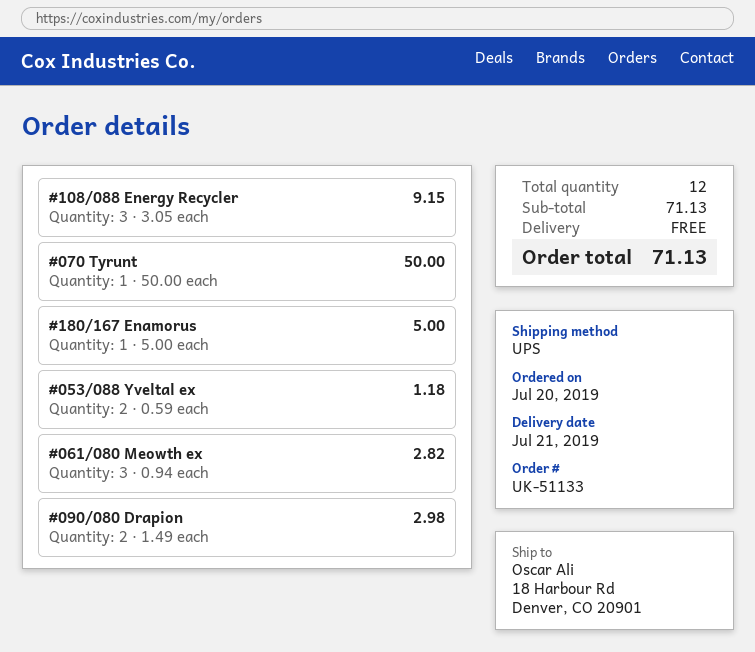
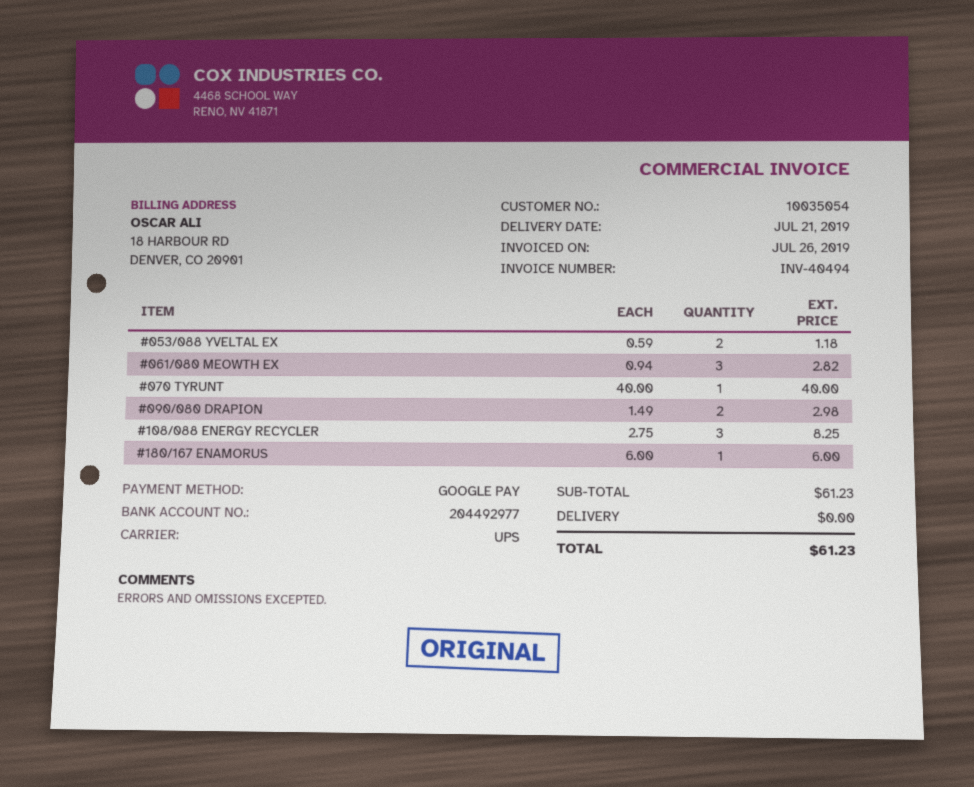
#108/088 Energy Recycler: 3 x 3.05 = 9.15 -> 3 x 2.75 = 8.25
#070 Tyrunt: 1 x 50.00 = 50.00 -> 1 x 40.00 = 40.00
#180/167 Enamorus: 1 x 5.00 = 5.00 -> 1 x 6.00 = 6.00
subtotal: 71.13 -> 61.23
total: 71.13 -> 61.23

